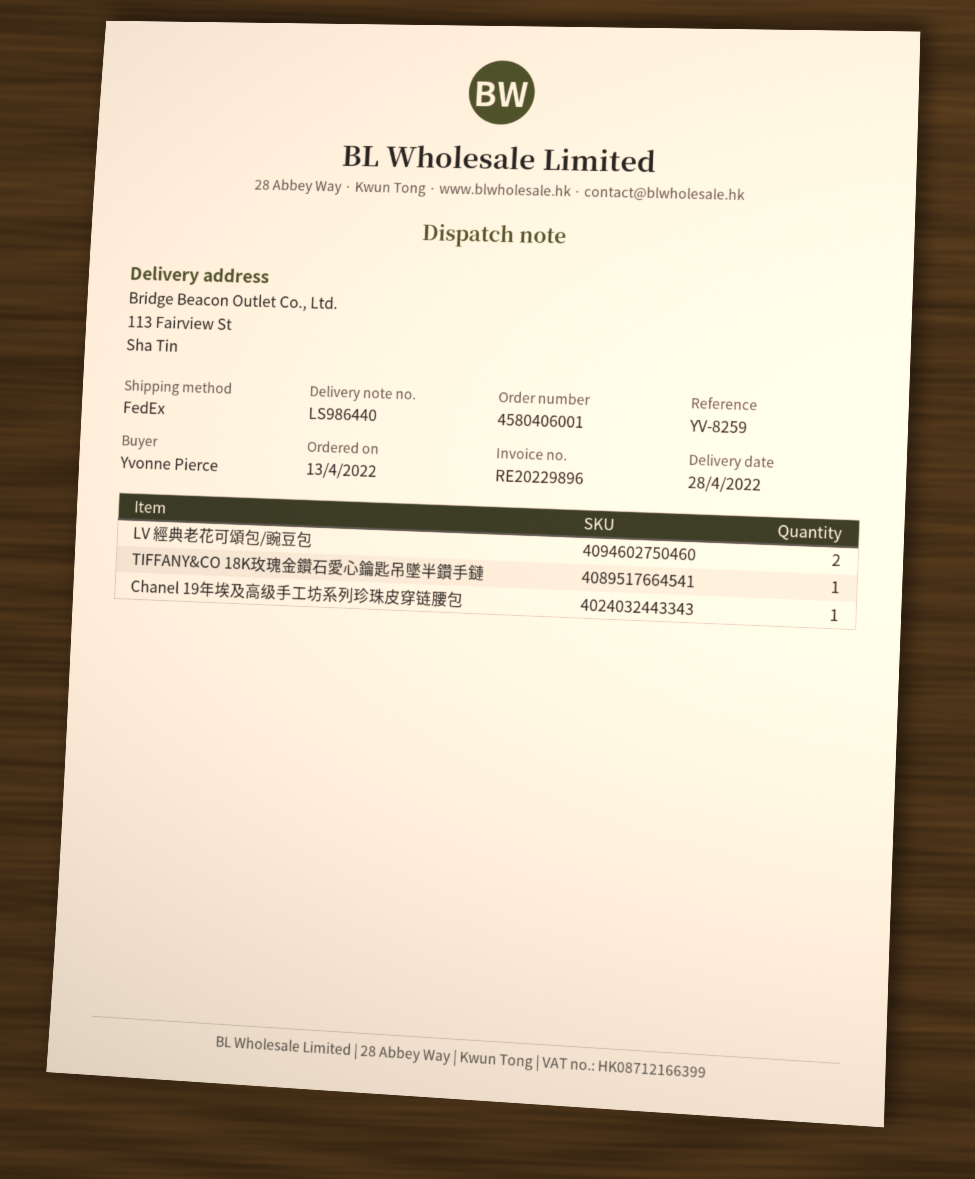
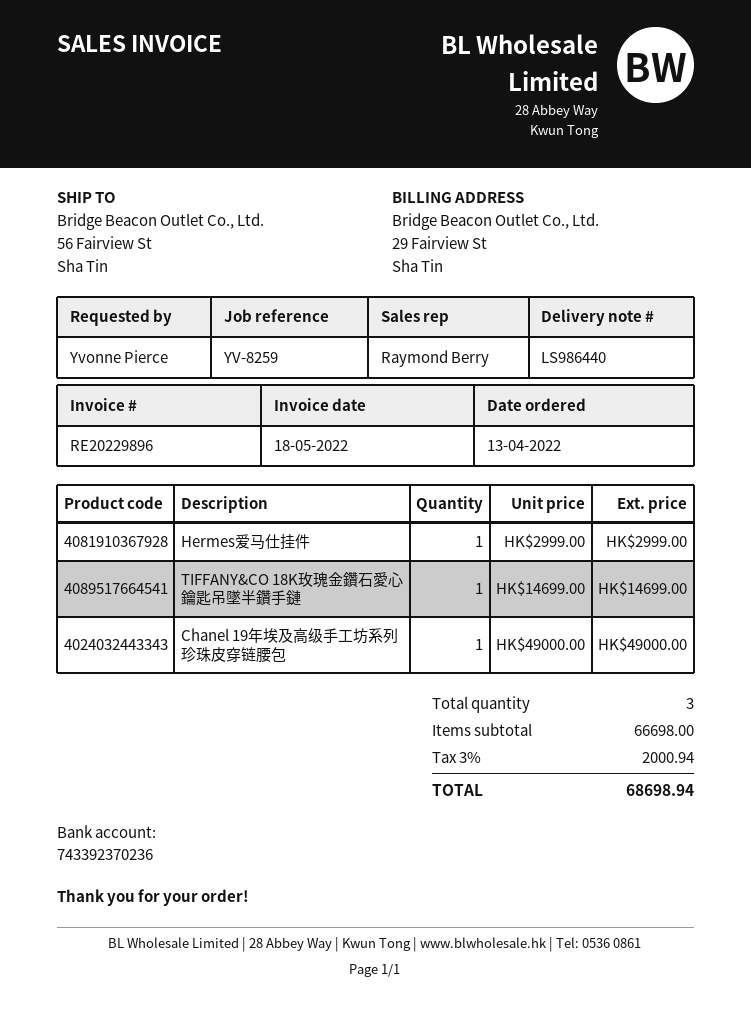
ship to: 113 Fairview St, Sha Tin -> 56 Fairview St, Sha Tin
LV 經典老花可頌包/豌豆包: 2 -> none
Hermes爱马仕挂件: none -> 1

